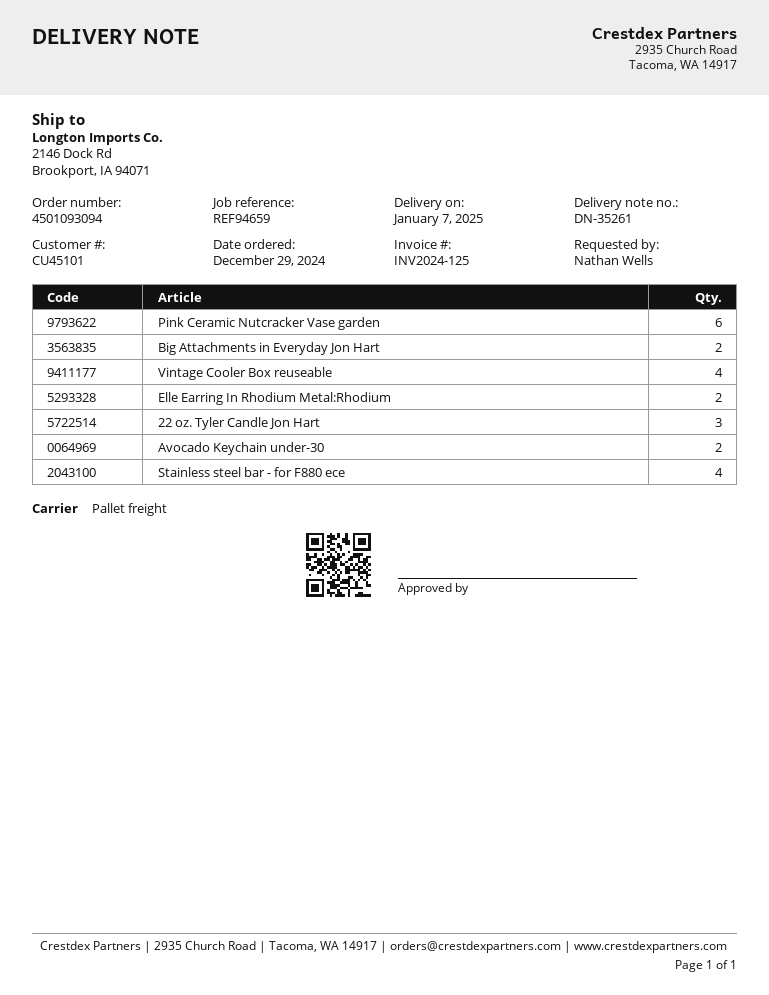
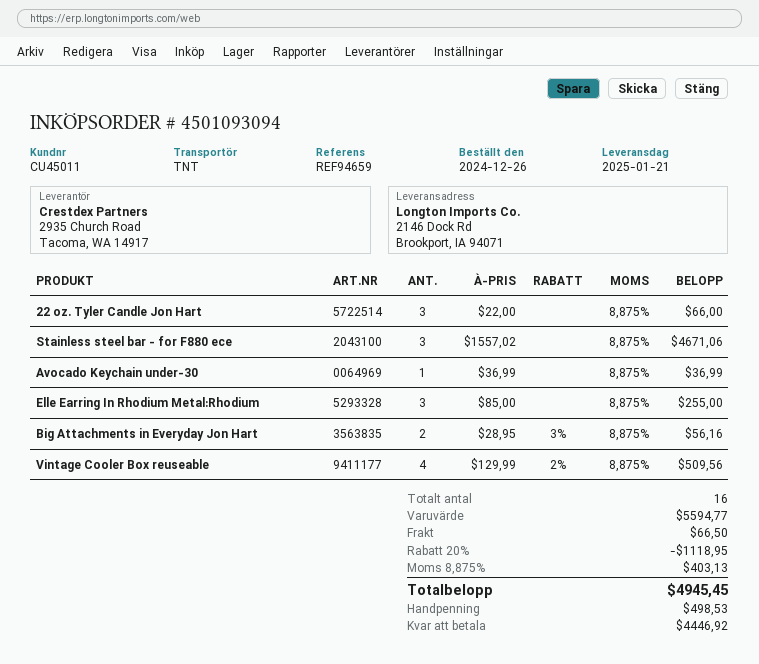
order date: 2024-12-29 -> 2024-12-26
delivery date: 2025-01-07 -> 2025-01-21
customer number: CU45101 -> CU45011
shipping method: pallet freight -> TNT
Pink Ceramic Nutcracker Vase garden: 6 -> none
Elle Earring In Rhodium Metal:Rhodium: 2 -> 3
Avocado Keychain under-30: 2 -> 1
Stainless steel bar - for F880 ece: 4 -> 3

